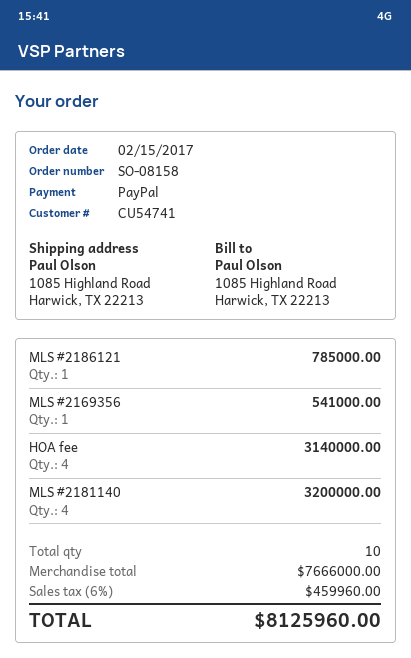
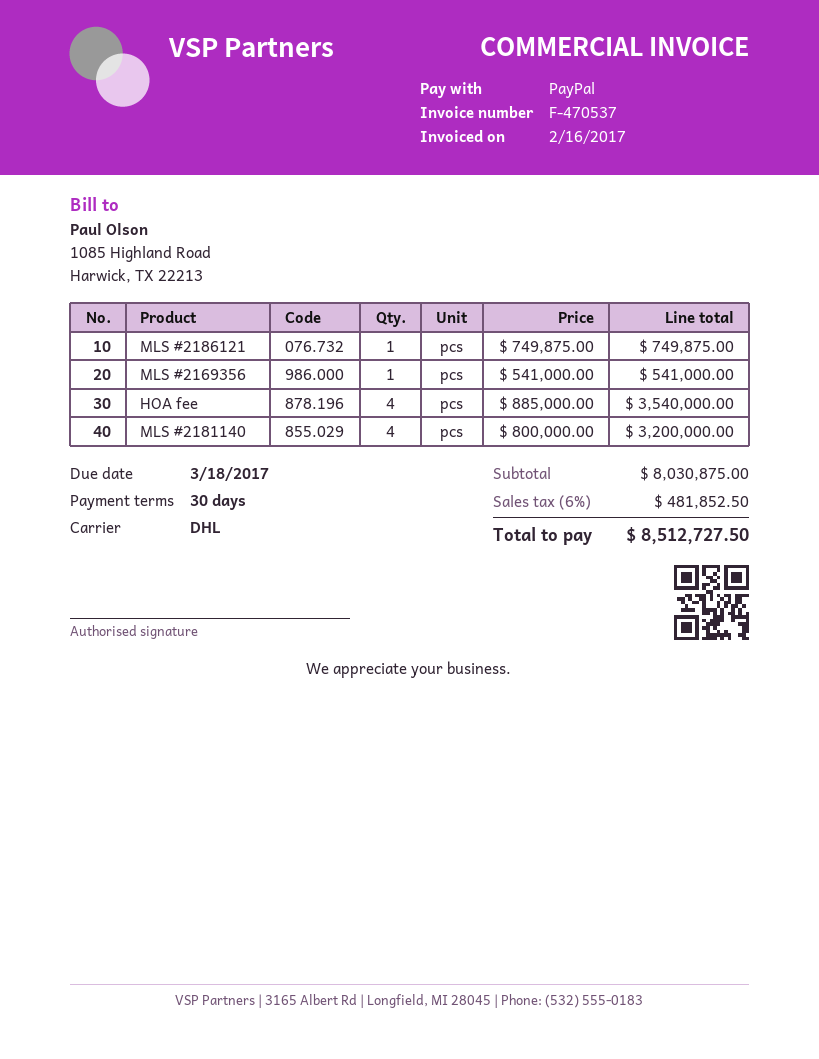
MLS #2186121: 1 for 785000.00 -> 1 for 749875.00
HOA fee: 4 for 3140000.00 -> 4 for 3540000.00
subtotal: 7666000.00 -> 8030875.00
tax: 6% = 459960.00 -> 6% = 481852.50
total: 8125960.00 -> 8512727.50

